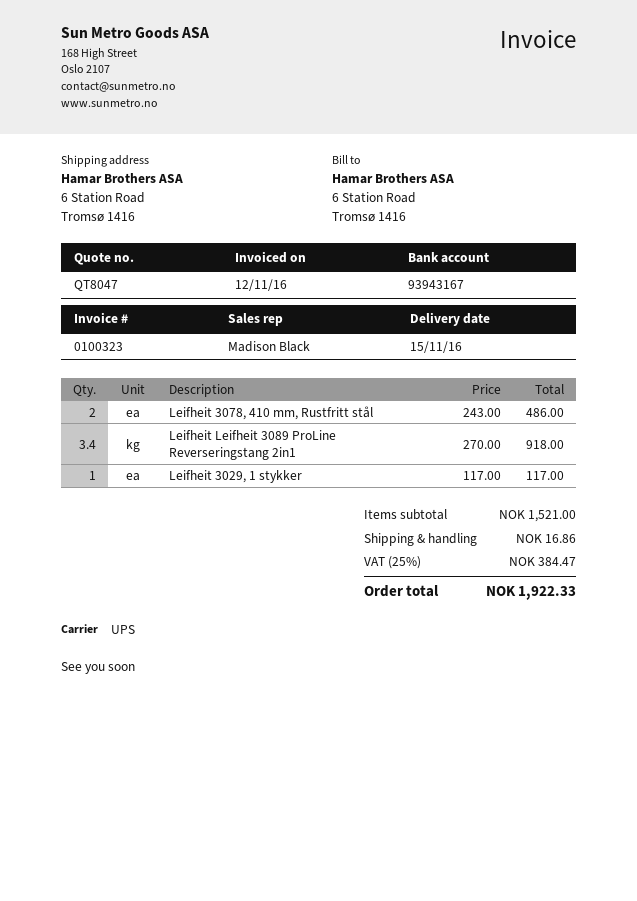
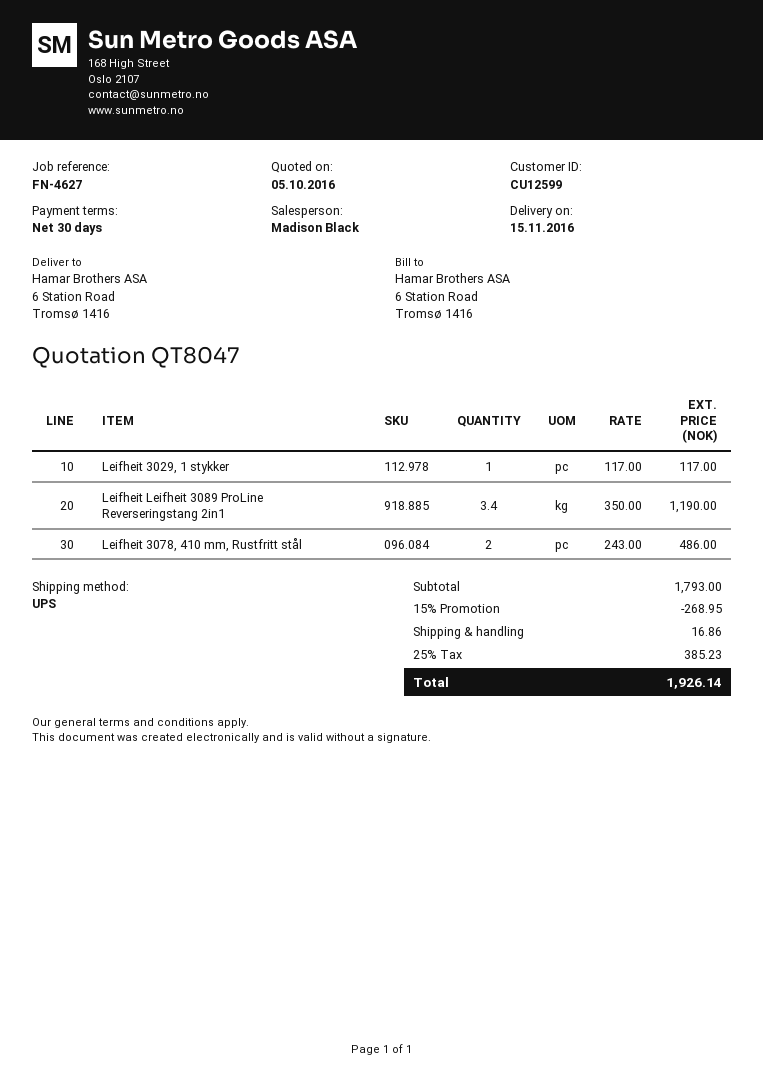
Leifheit Leifheit 3089 ProLine Reverseringstang 2in1: 3.4 x 270.00 = 918.00 -> 3.4 x 350.00 = 1190.00
subtotal: 1521.00 -> 1793.00
discount: none -> 15% = 268.95
tax: 25% = 384.47 -> 25% = 385.23
total: 1922.33 -> 1926.14

